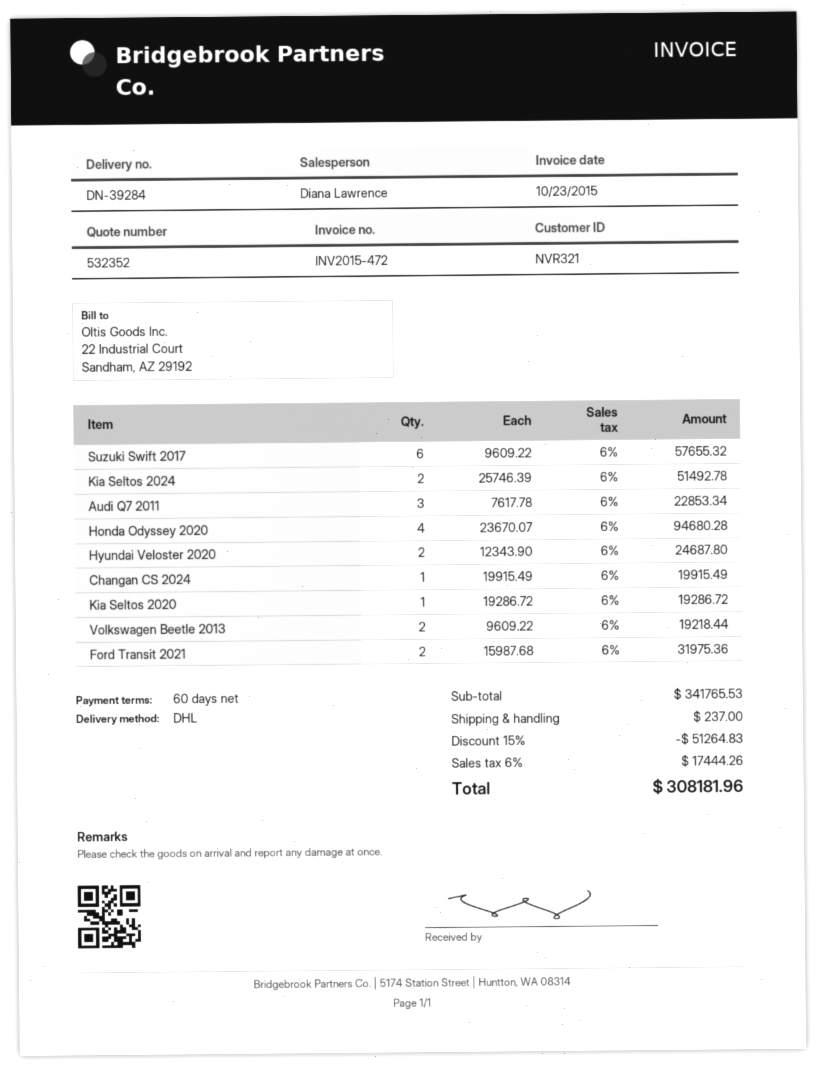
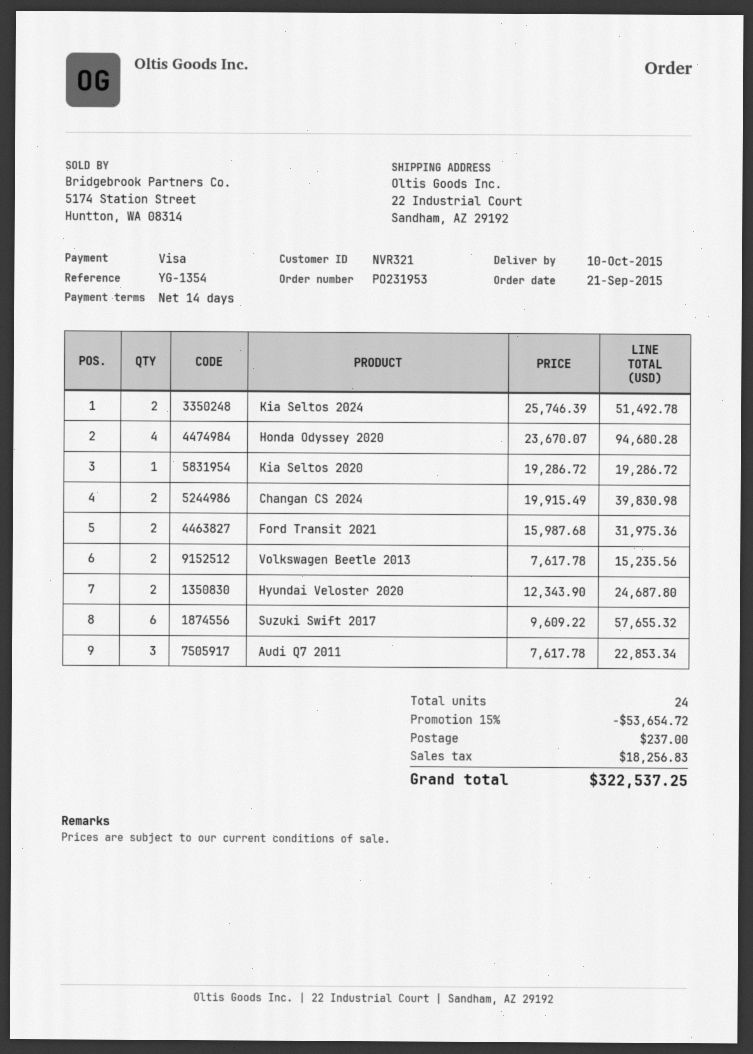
payment terms: 60 days -> 14 days
Changan CS 2024: 1 x 19915.49 = 19915.49 -> 2 x 19915.49 = 39830.98
Volkswagen Beetle 2013: 2 x 9609.22 = 19218.44 -> 2 x 7617.78 = 15235.56
discount: 15% = 51264.83 -> 15% = 53654.72
tax: 17444.26 -> 18256.83
total: 308181.96 -> 322537.25

